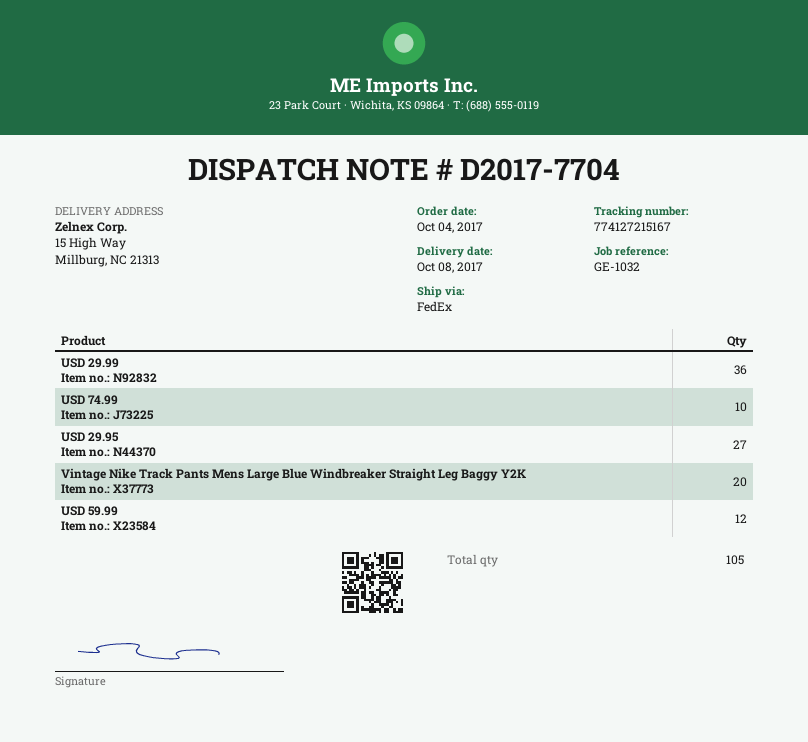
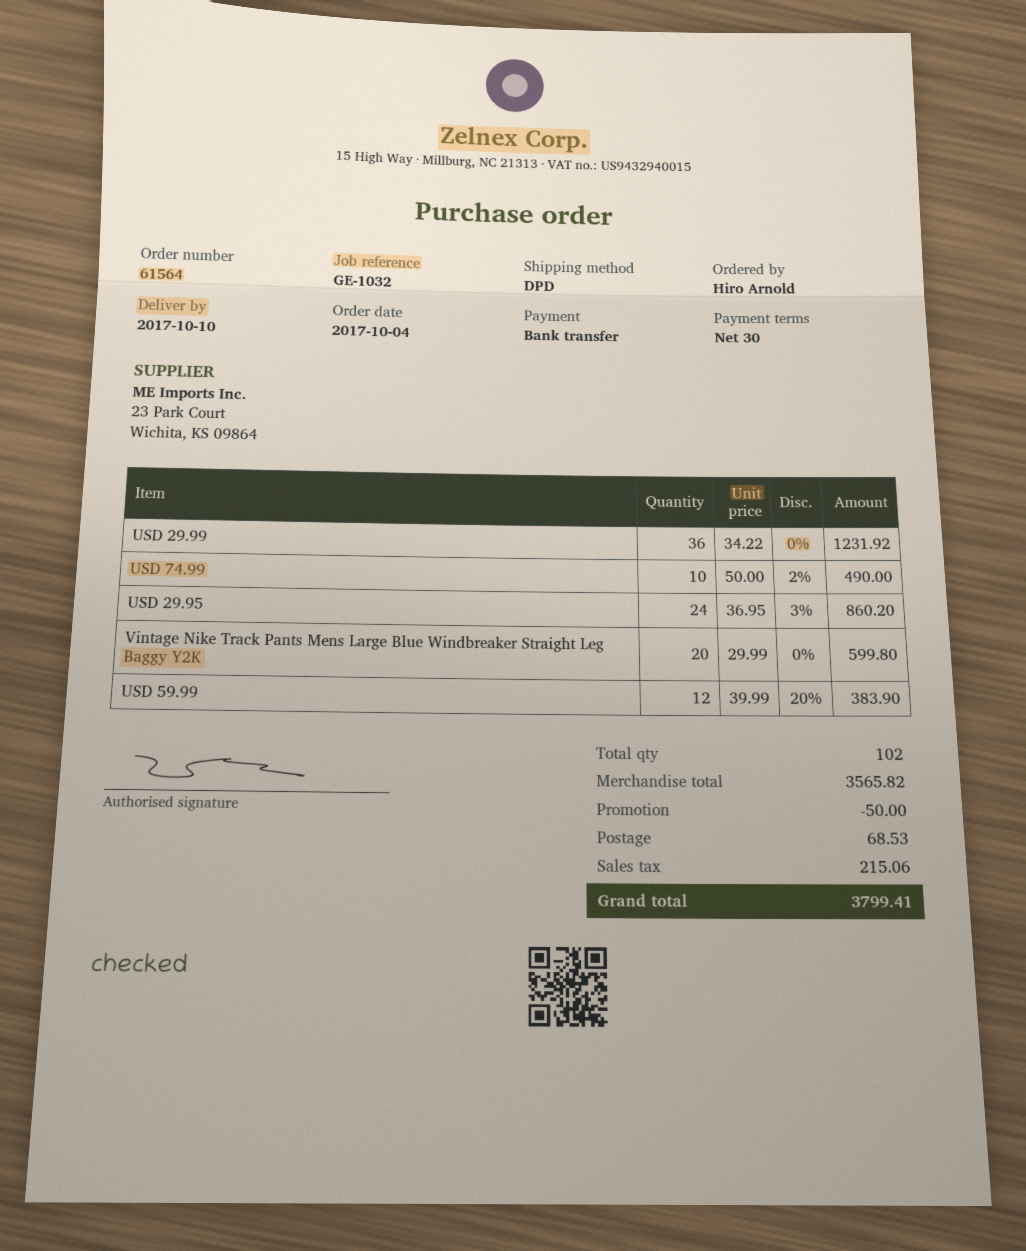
delivery date: 2017-10-08 -> 2017-10-10
shipping method: FedEx -> DPD
USD 29.95: 27 -> 24
total quantity: 105 -> 102

